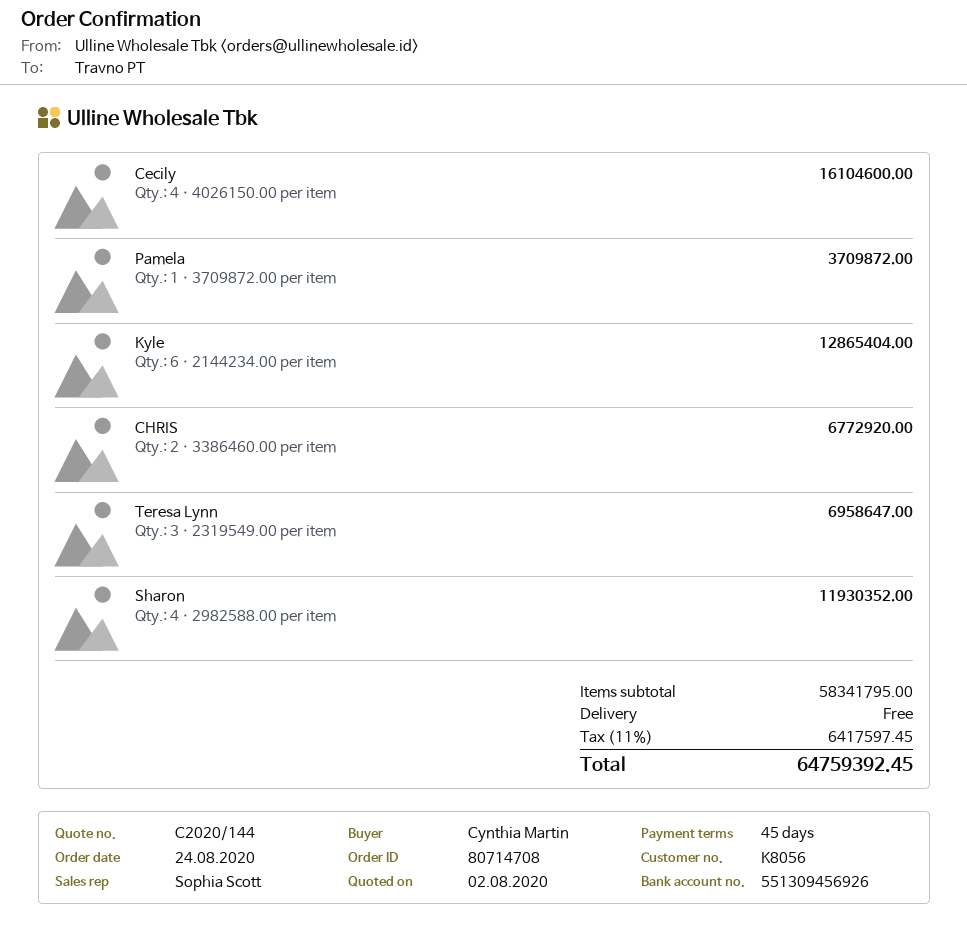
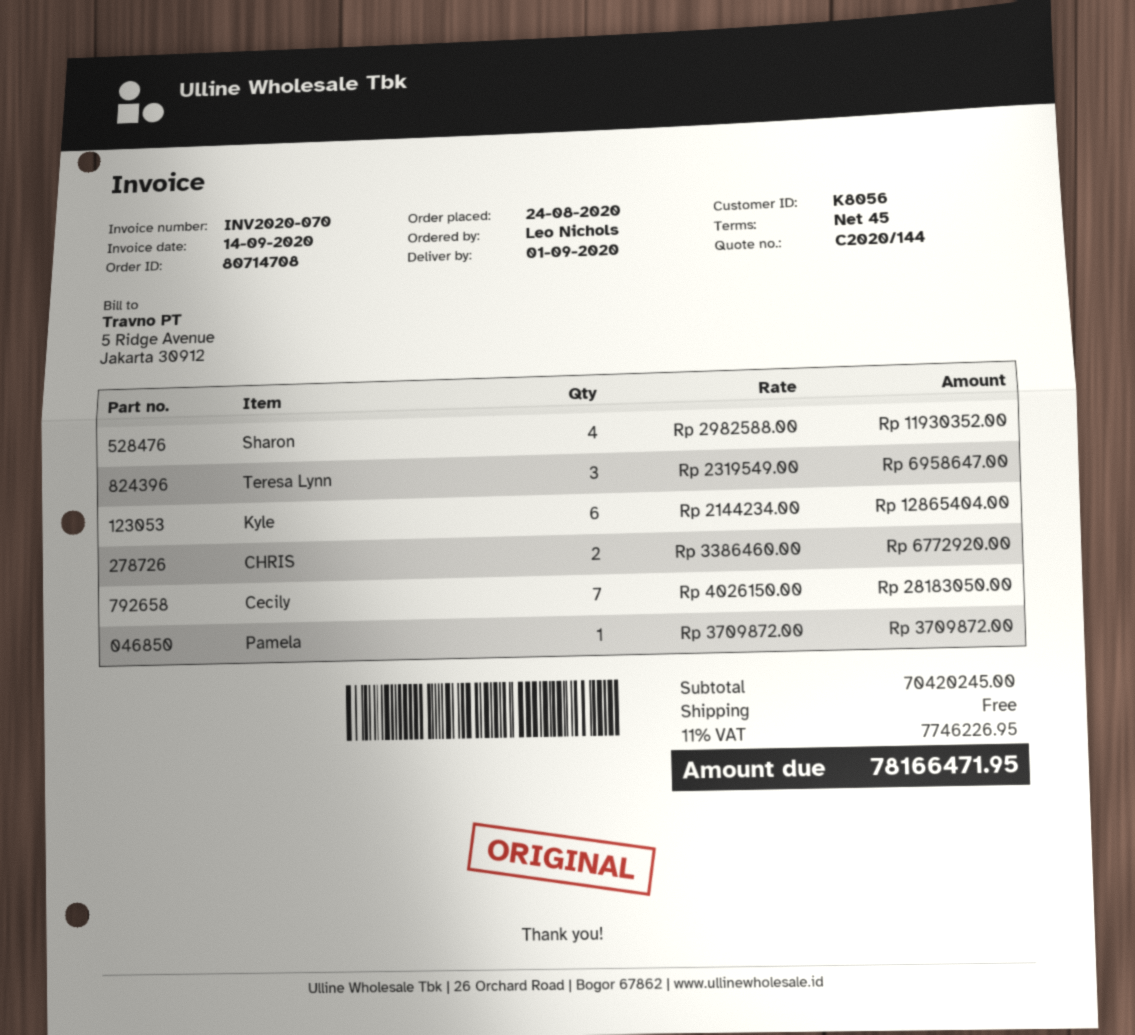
ordered by: Cynthia Martin -> Leo Nichols
Cecily: 4 x 4026150.00 = 16104600.00 -> 7 x 4026150.00 = 28183050.00
subtotal: 58341795.00 -> 70420245.00
tax: 11% = 6417597.45 -> 11% = 7746226.95
total: 64759392.45 -> 78166471.95

